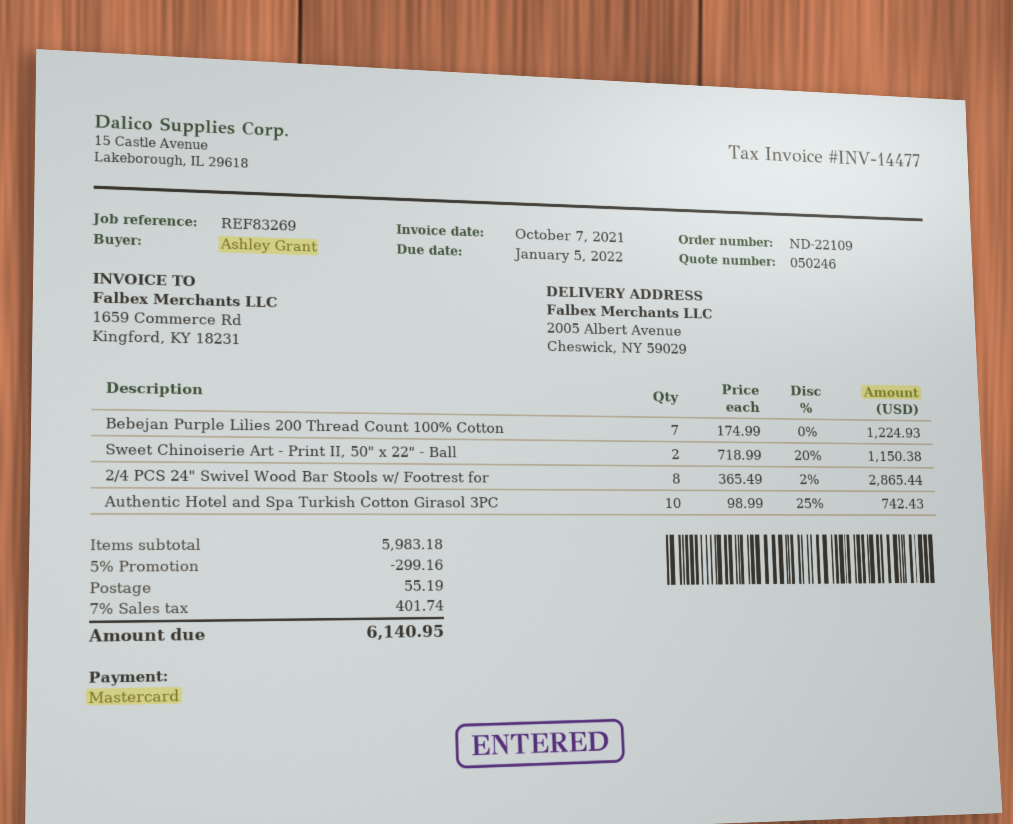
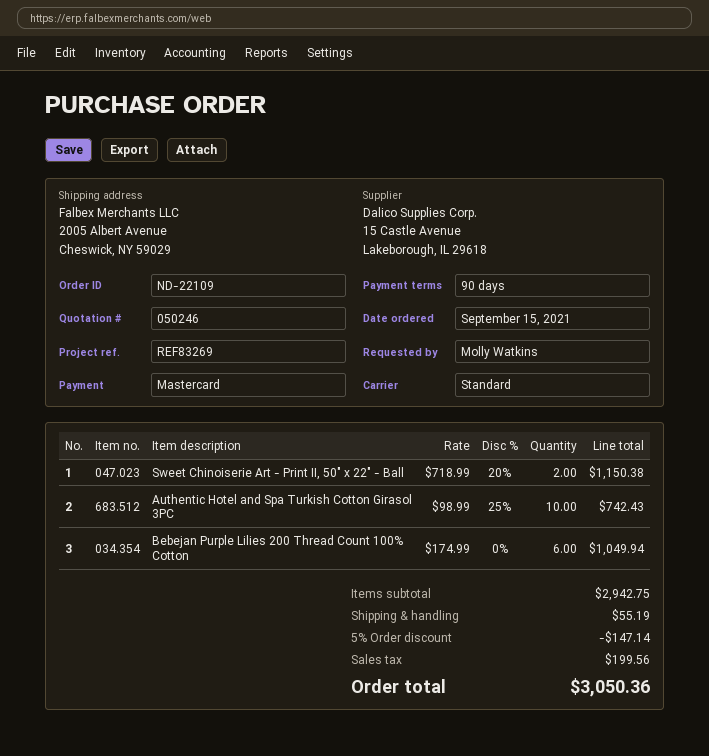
ordered by: Ashley Grant -> Molly Watkins
Bebejan Purple Lilies 200 Thread Count 100% Cotton: 7 x 174.99 = 1224.93 -> 6 x 174.99 = 1049.94
2/4 PCS 24" Swivel Wood Bar Stools w/ Footrest for: 8 x 365.49 - 2% = 2865.44 -> none
subtotal: 5983.18 -> 2942.75
discount: 5% = 299.16 -> 5% = 147.14
tax: 401.74 -> 199.56
total: 6140.95 -> 3050.36

